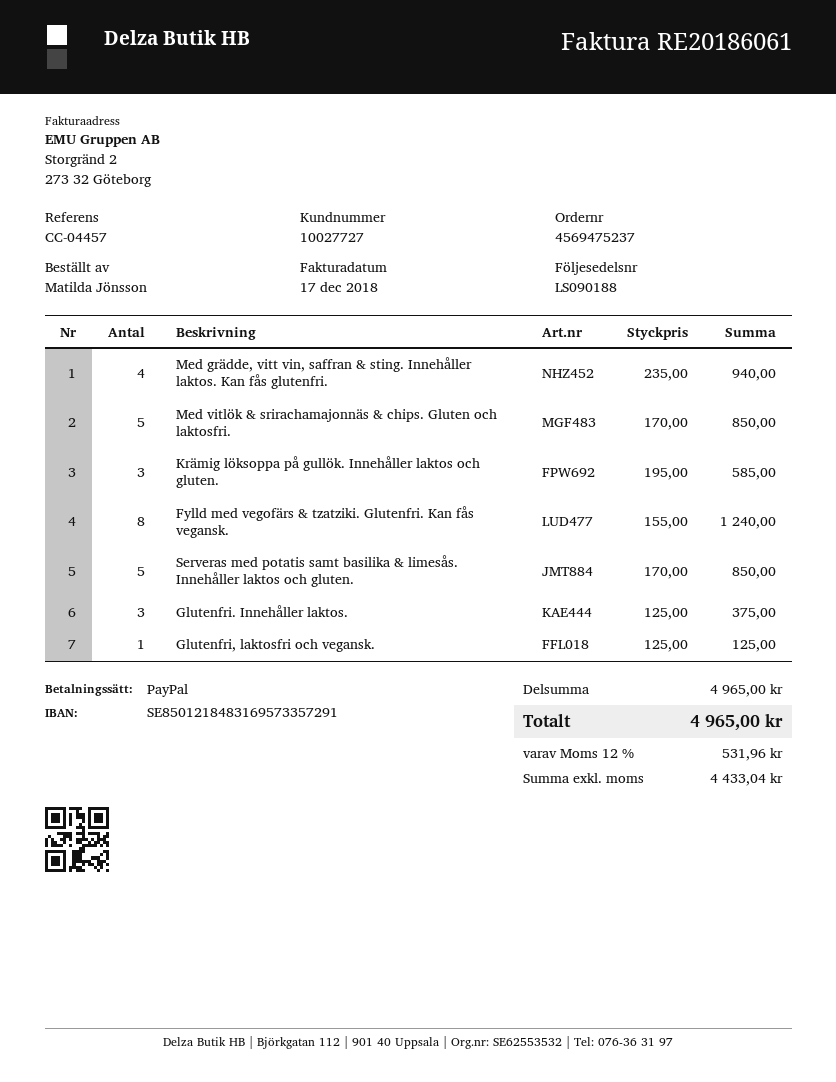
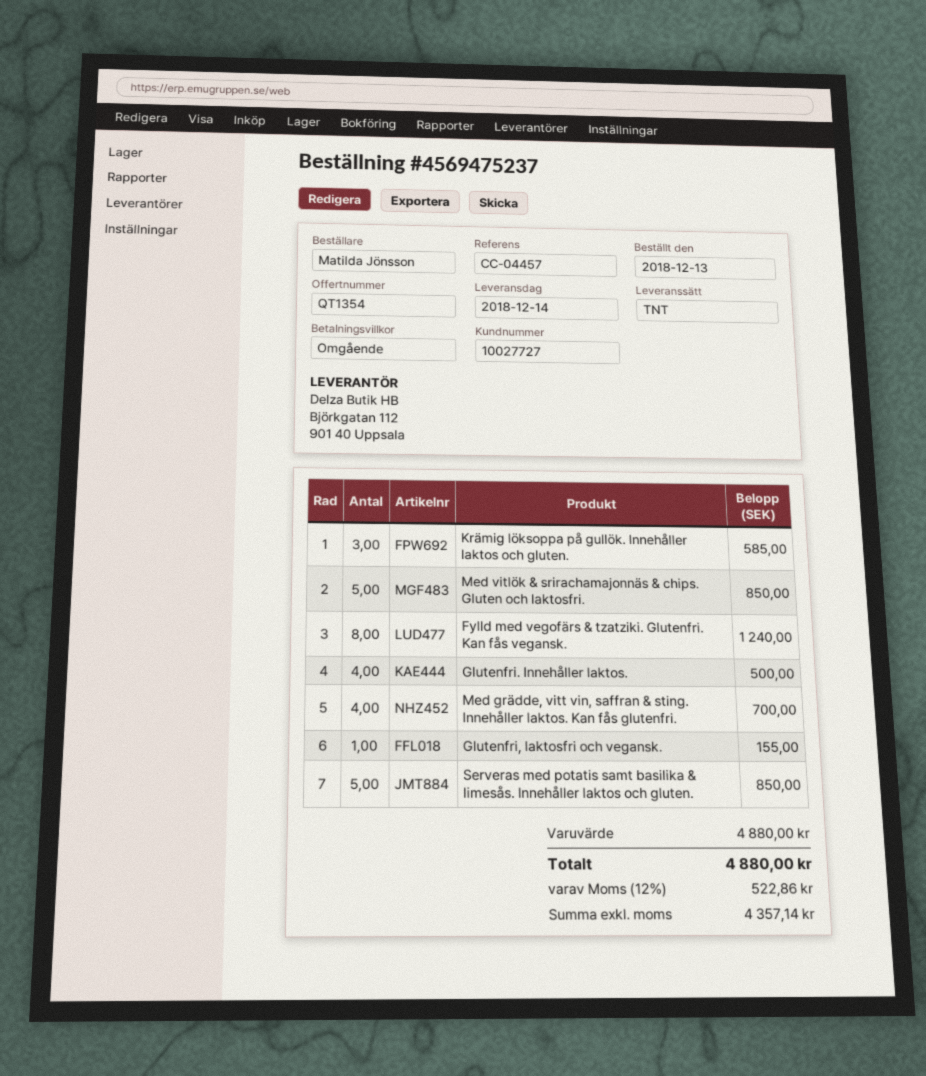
Med grädde, vitt vin, saffran & sting. Innehåller laktos. Kan fås glutenfri.: 4 for 940.00 -> 4 for 700.00
Glutenfri. Innehåller laktos.: 3 for 375.00 -> 4 for 500.00
Glutenfri, laktosfri och vegansk.: 1 for 125.00 -> 1 for 155.00
subtotal: 4965.00 -> 4880.00
net: 4433.04 -> 4357.14
tax: 12% = 531.96 -> 12% = 522.86
total: 4965.00 -> 4880.00

